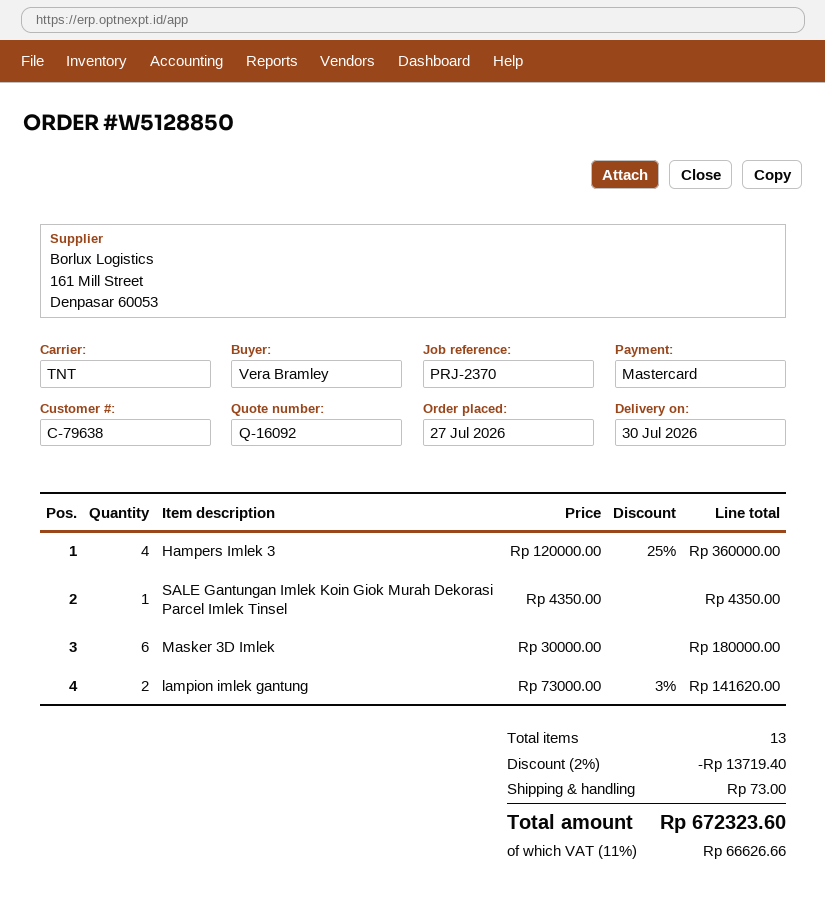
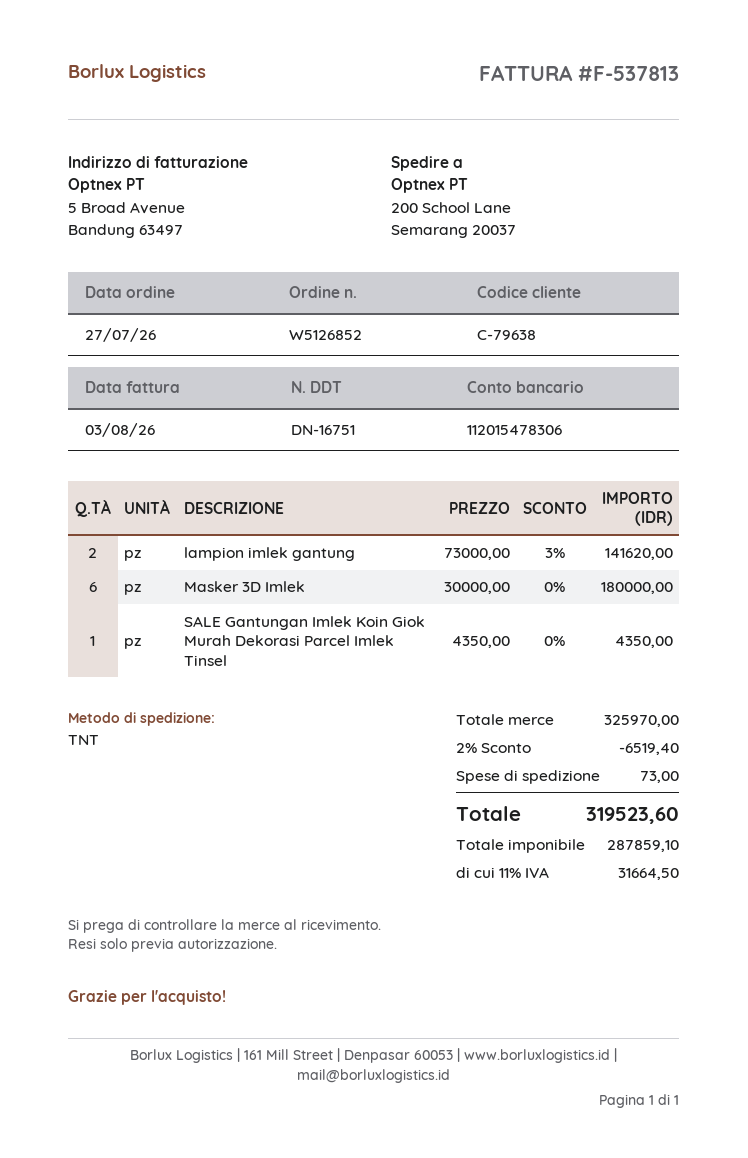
order number: W5128850 -> W5126852
Hampers Imlek 3: 4 x 120000.00 - 25% = 360000.00 -> none
discount: 2% = 13719.40 -> 2% = 6519.40
tax: 11% = 66626.66 -> 11% = 31664.50
total: 672323.60 -> 319523.60

